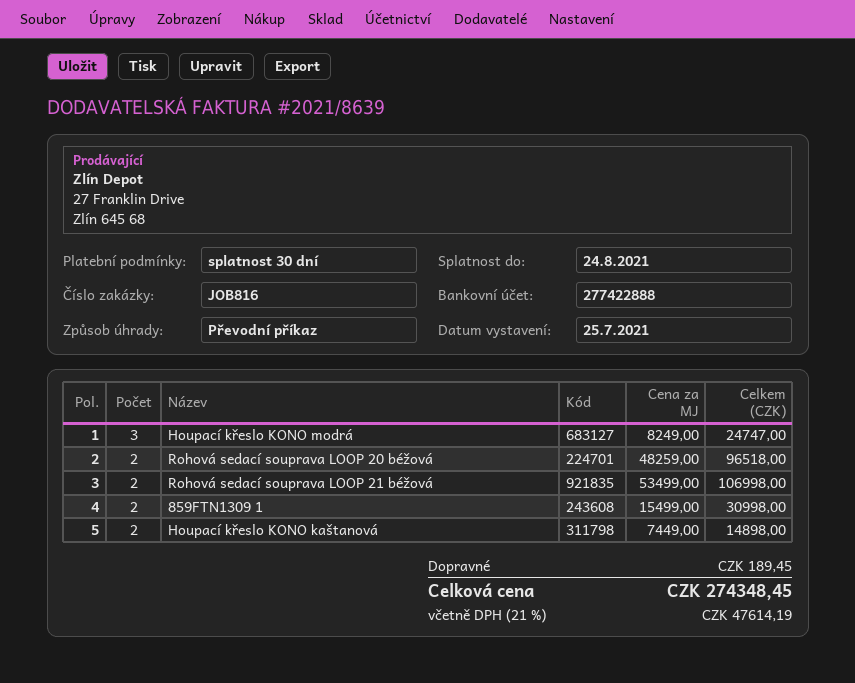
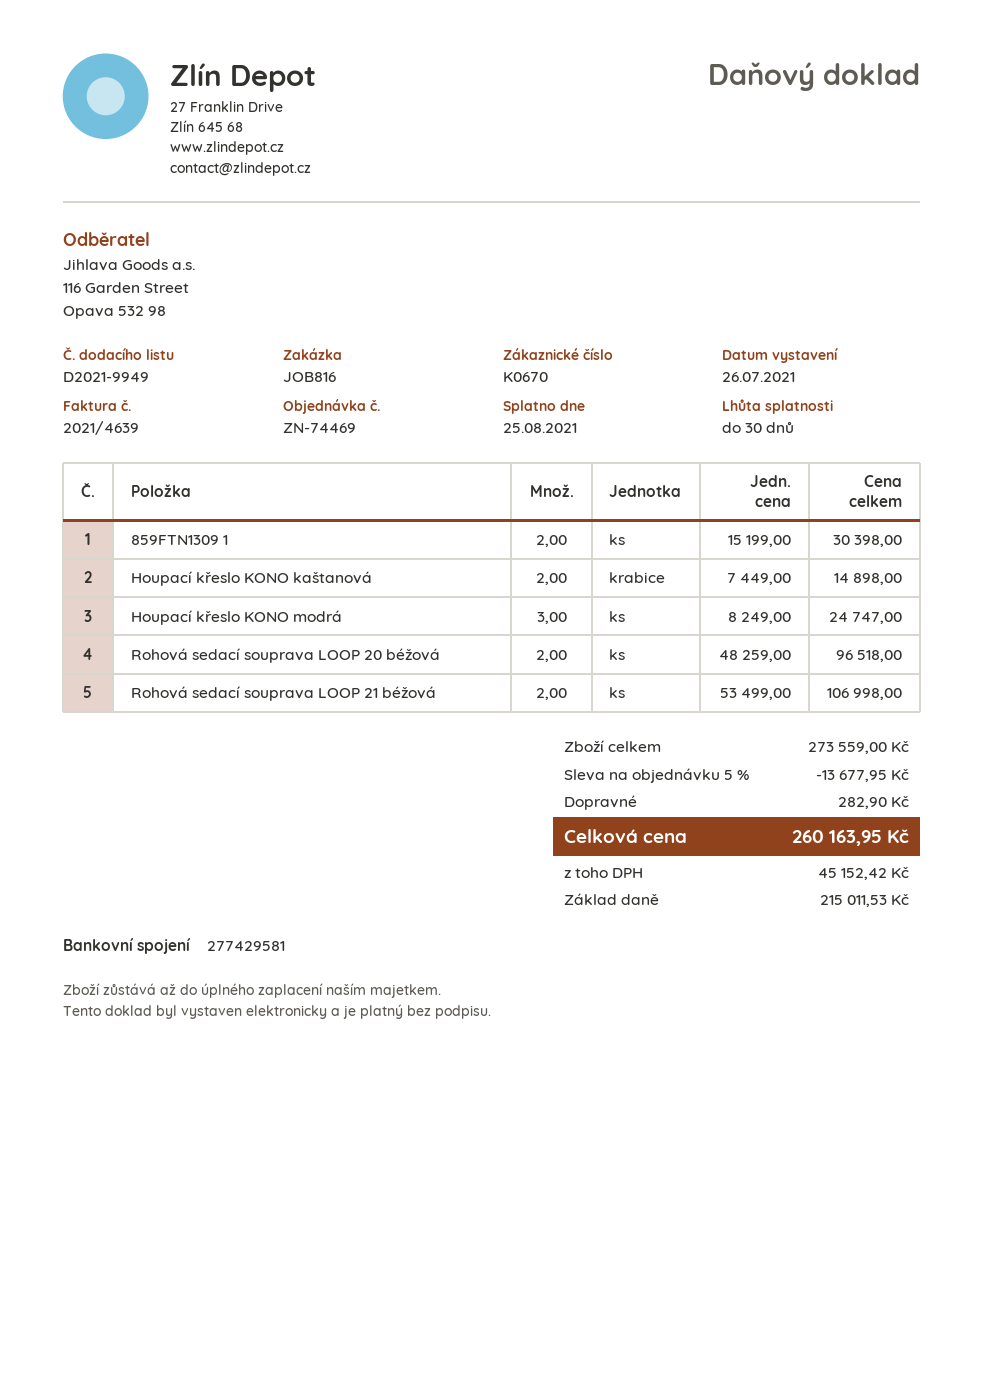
invoice number: 2021/8639 -> 2021/4639
invoice date: 2021-07-25 -> 2021-07-26
due date: 2021-08-24 -> 2021-08-25
bank account: 277422888 -> 277429581
859FTN1309 1: 2 x 15499.00 = 30998.00 -> 2 x 15199.00 = 30398.00
discount: none -> 5% = 13677.95
shipping: 189.45 -> 282.90
tax: 47614.19 -> 45152.42
total: 274348.45 -> 260163.95

